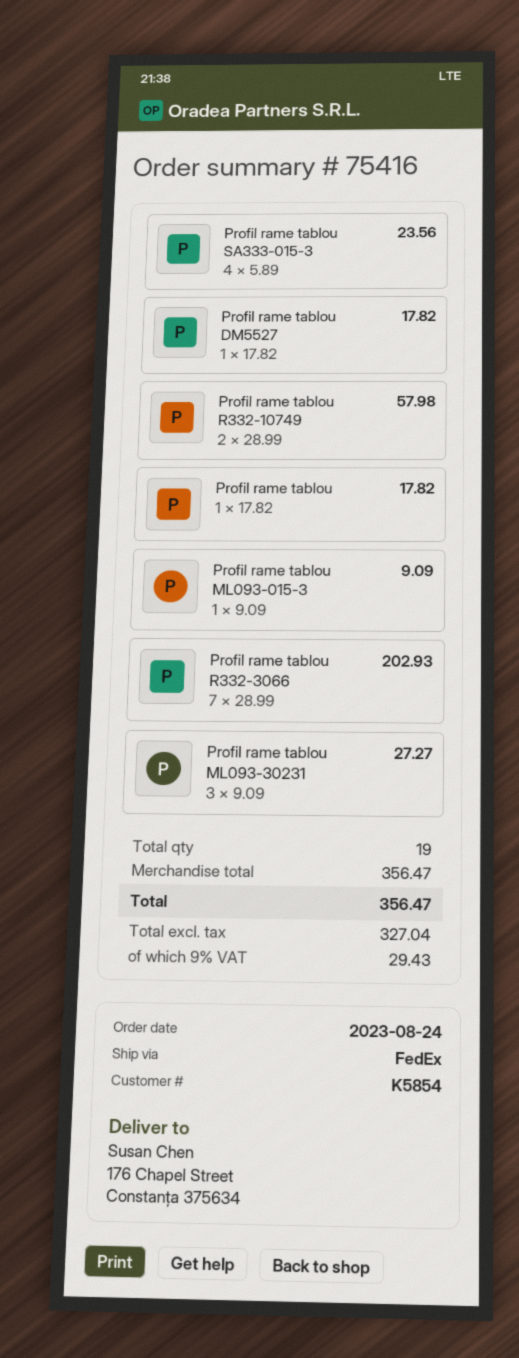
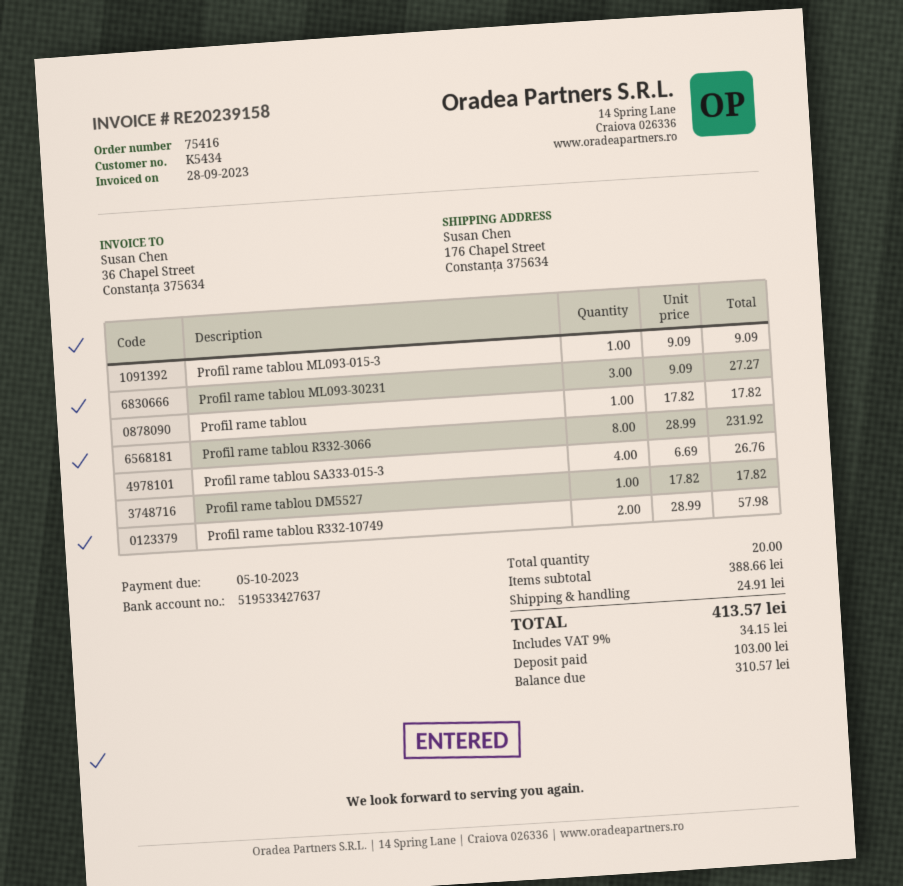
customer number: K5854 -> K5434
Profil rame tablou SA333-015-3: 4 x 5.89 = 23.56 -> 4 x 6.69 = 26.76
Profil rame tablou R332-3066: 7 x 28.99 = 202.93 -> 8 x 28.99 = 231.92
total quantity: 19 -> 20
subtotal: 356.47 -> 388.66
shipping: none -> 24.91
tax: 9% = 29.43 -> 9% = 34.15
total: 356.47 -> 413.57

